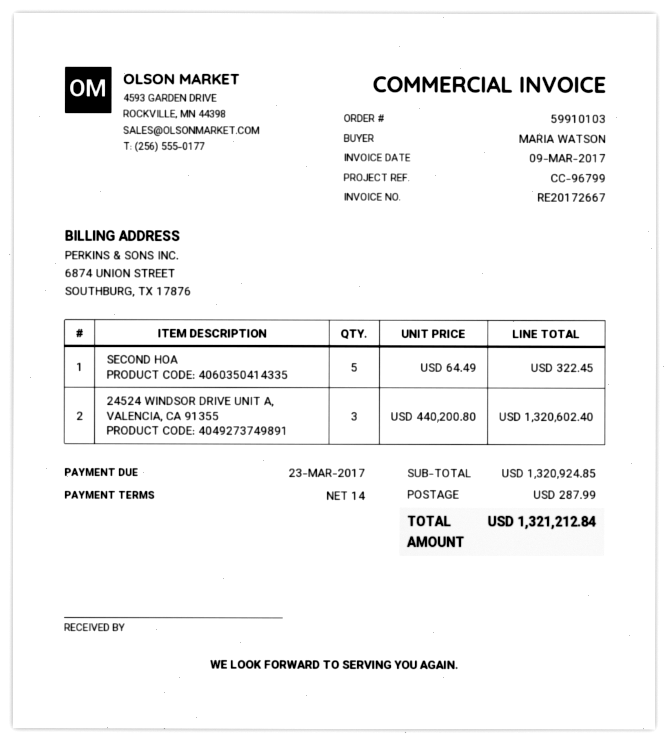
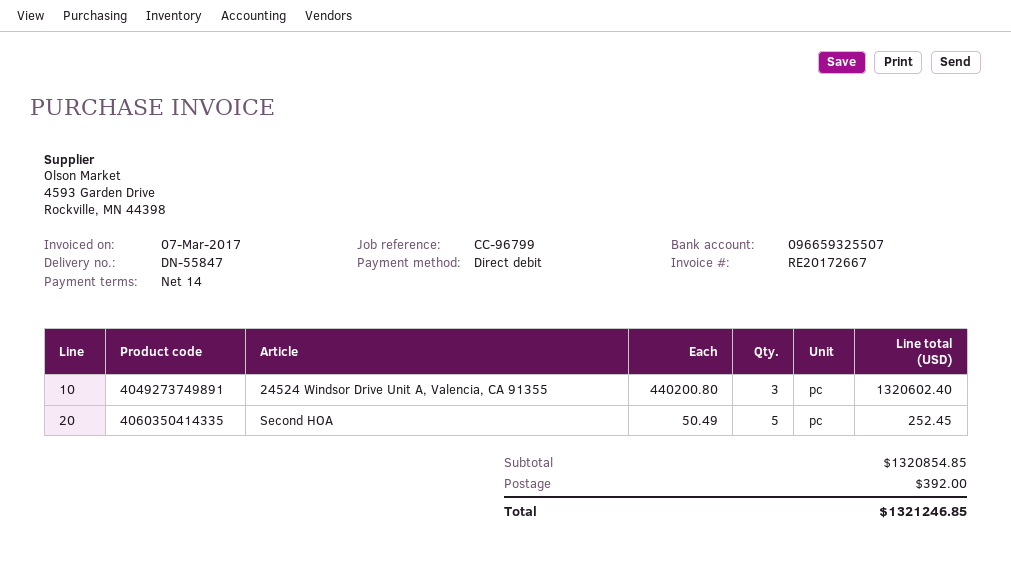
invoice date: 2017-03-09 -> 2017-03-07
SECOND HOA: 5 x 64.49 = 322.45 -> 5 x 50.49 = 252.45
subtotal: 1320924.85 -> 1320854.85
shipping: 287.99 -> 392.00
total: 1321212.84 -> 1321246.85

